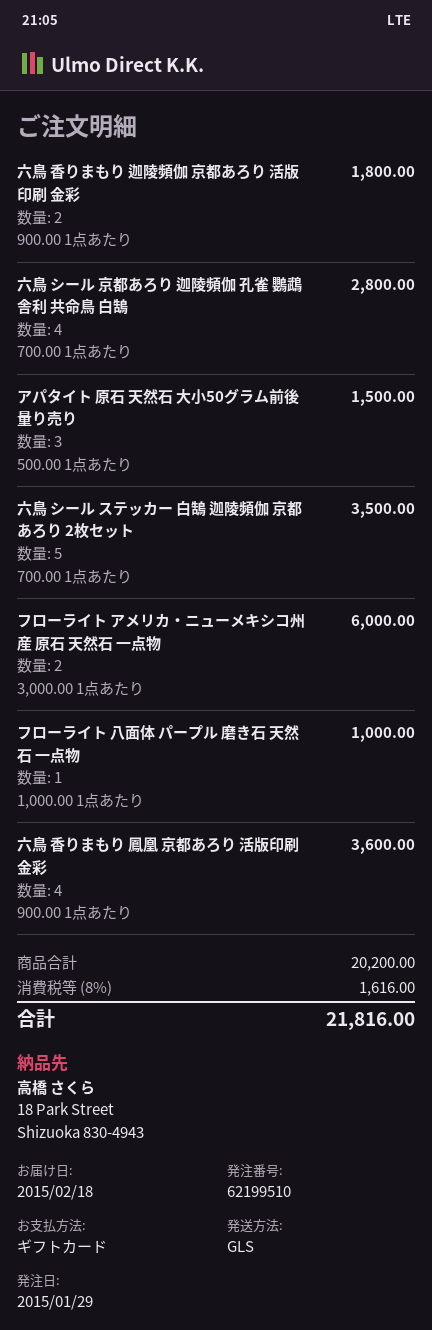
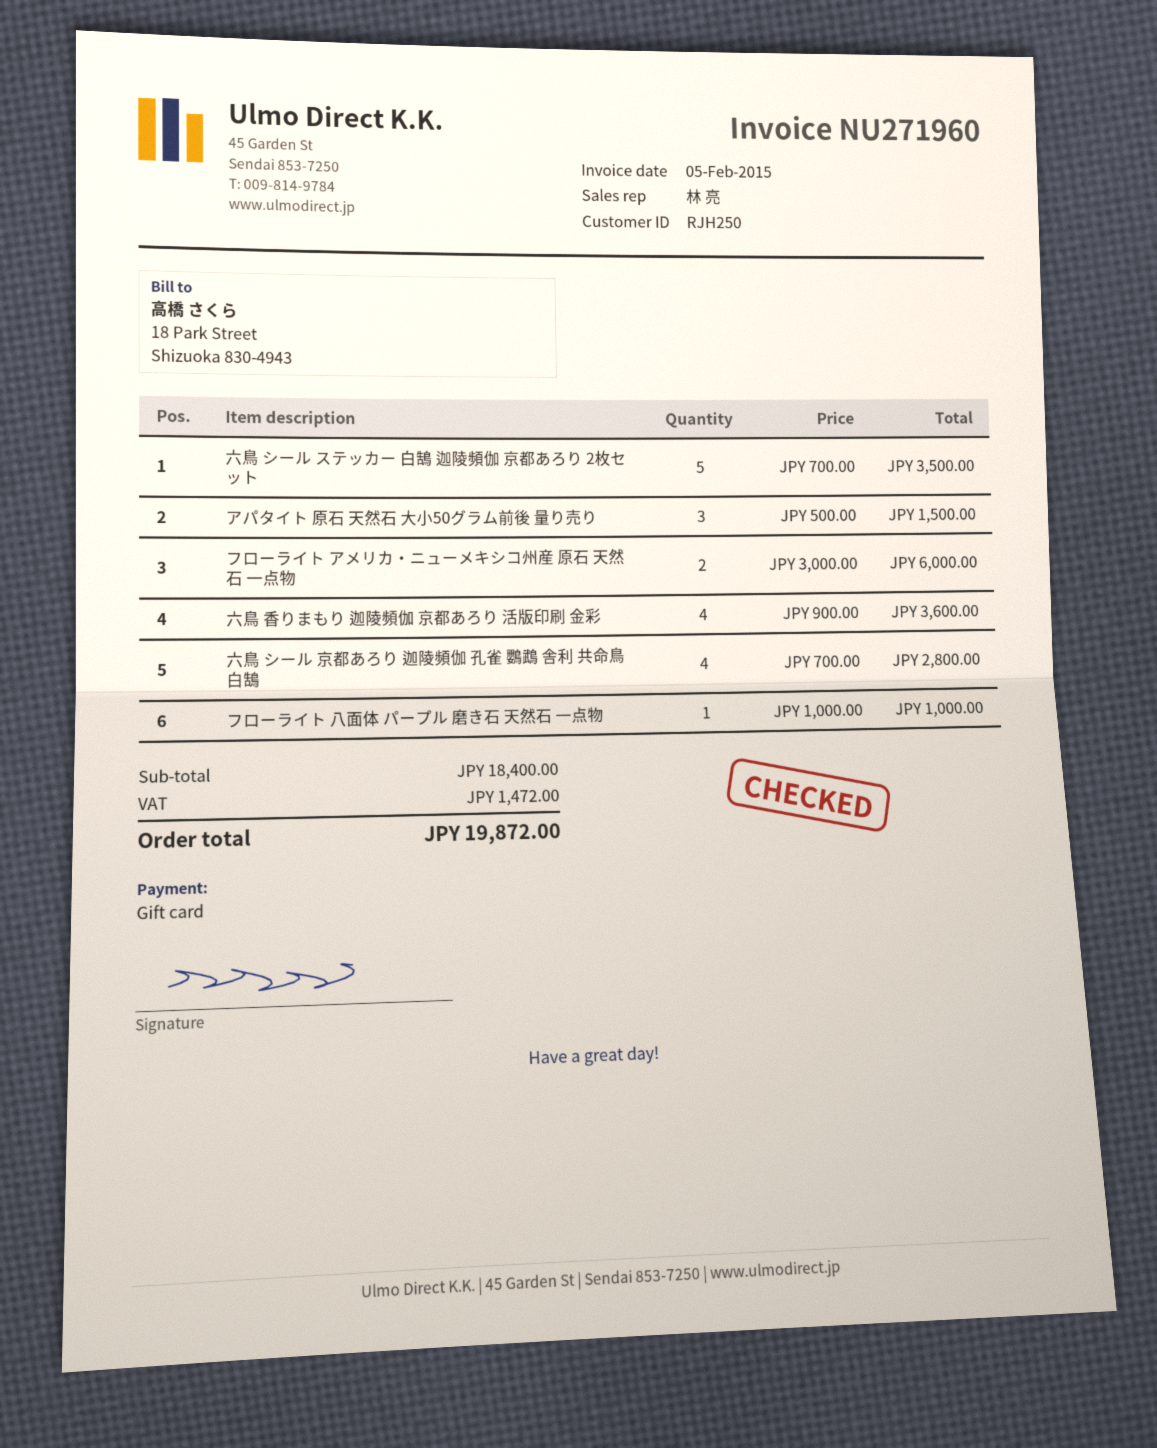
六鳥 香りまもり 迦陵頻伽 京都あろり 活版印刷 金彩: 2 x 900.00 = 1800.00 -> 4 x 900.00 = 3600.00
六鳥 香りまもり 鳳凰 京都あろり 活版印刷 金彩: 4 x 900.00 = 3600.00 -> none
subtotal: 20200.00 -> 18400.00
tax: 1616.00 -> 1472.00
total: 21816.00 -> 19872.00

